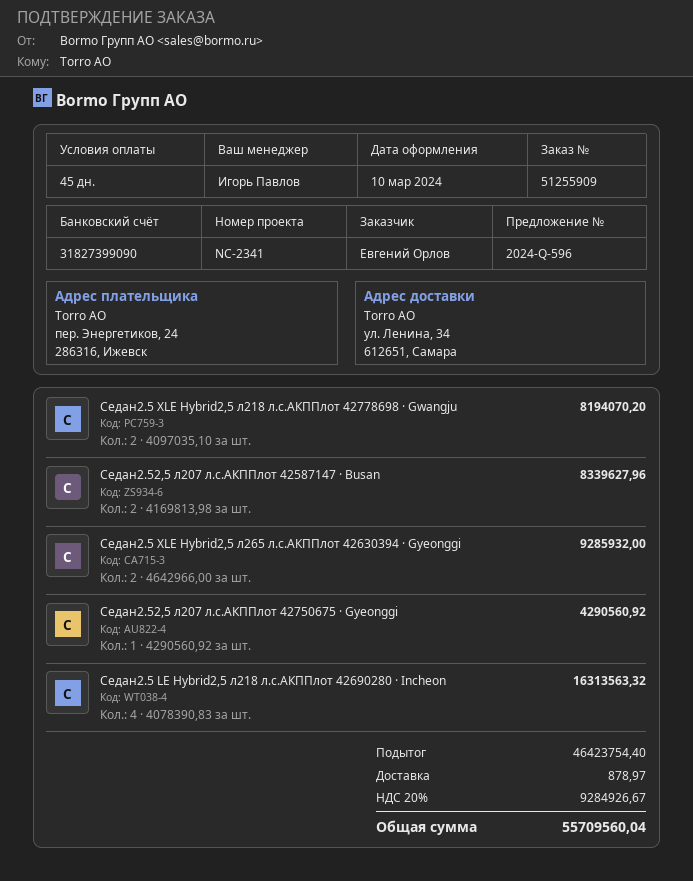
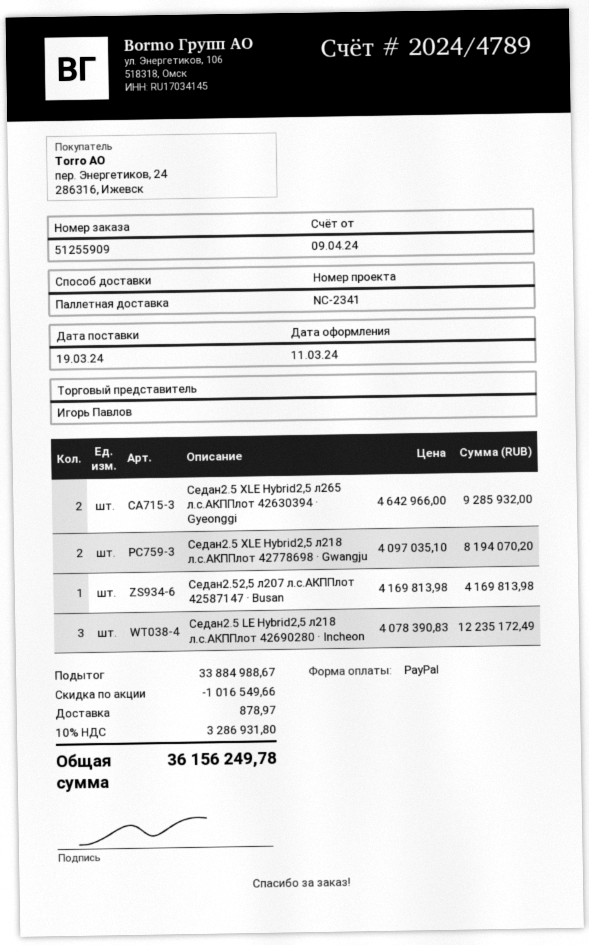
order date: 2024-03-10 -> 2024-03-11
Седан2.52,5 л207 л.с.АКППлот 42587147 · Busan: 2 x 4169813.98 = 8339627.96 -> 1 x 4169813.98 = 4169813.98
Седан2.52,5 л207 л.с.АКППлот 42750675 · Gyeonggi: 1 x 4290560.92 = 4290560.92 -> none
Седан2.5 LE Hybrid2,5 л218 л.с.АКППлот 42690280 · Incheon: 4 x 4078390.83 = 16313563.32 -> 3 x 4078390.83 = 12235172.49
subtotal: 46423754.40 -> 33884988.67
discount: none -> 1016549.66
tax: 20% = 9284926.67 -> 10% = 3286931.80
total: 55709560.04 -> 36156249.78

